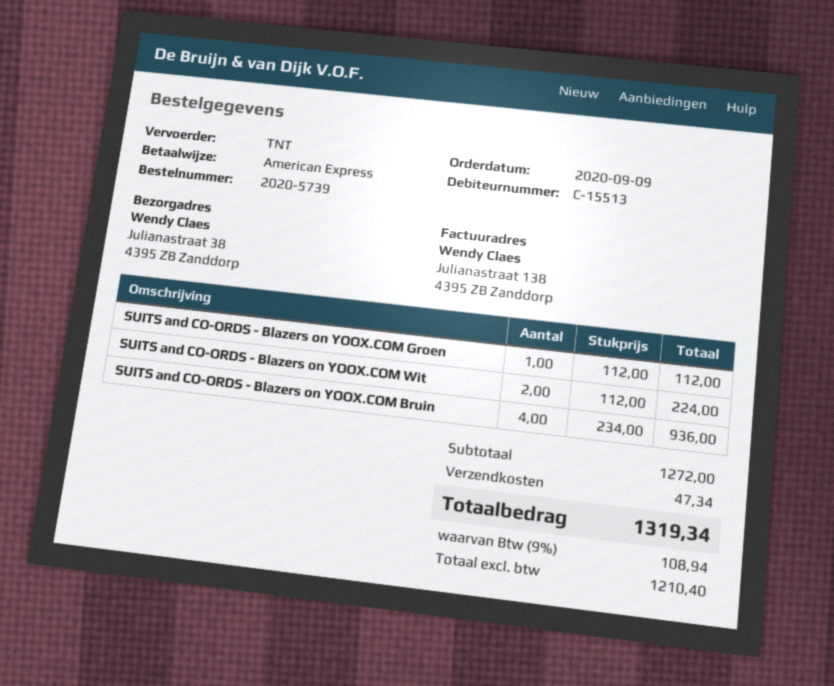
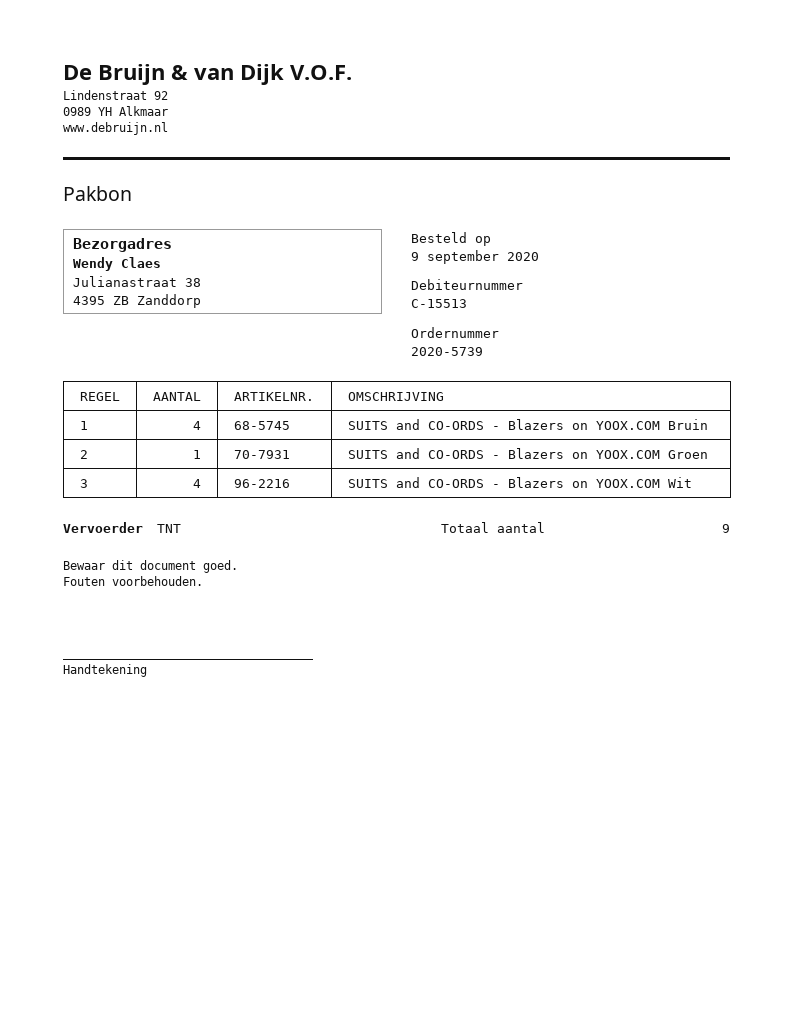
SUITS and CO-ORDS - Blazers on YOOX.COM Wit: 2 -> 4

